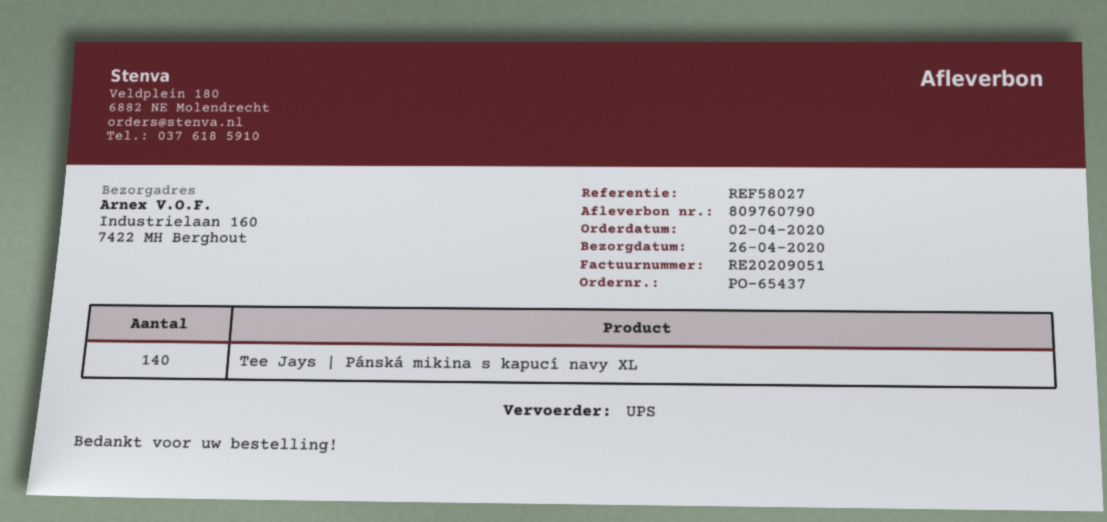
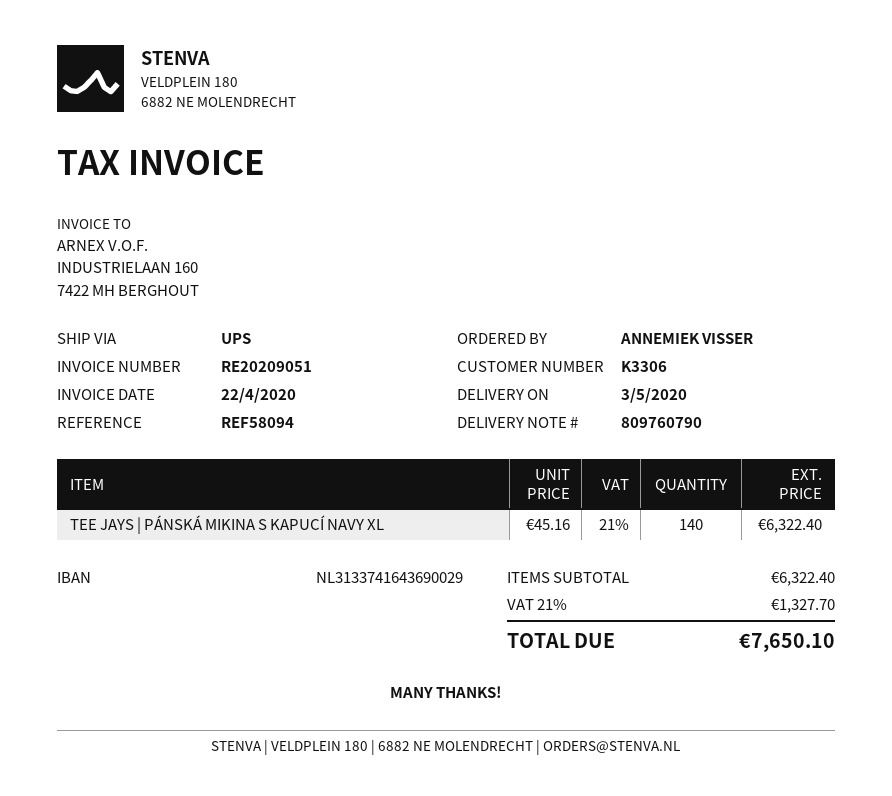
delivery date: 2020-04-26 -> 2020-05-03
reference: REF58027 -> REF58094

